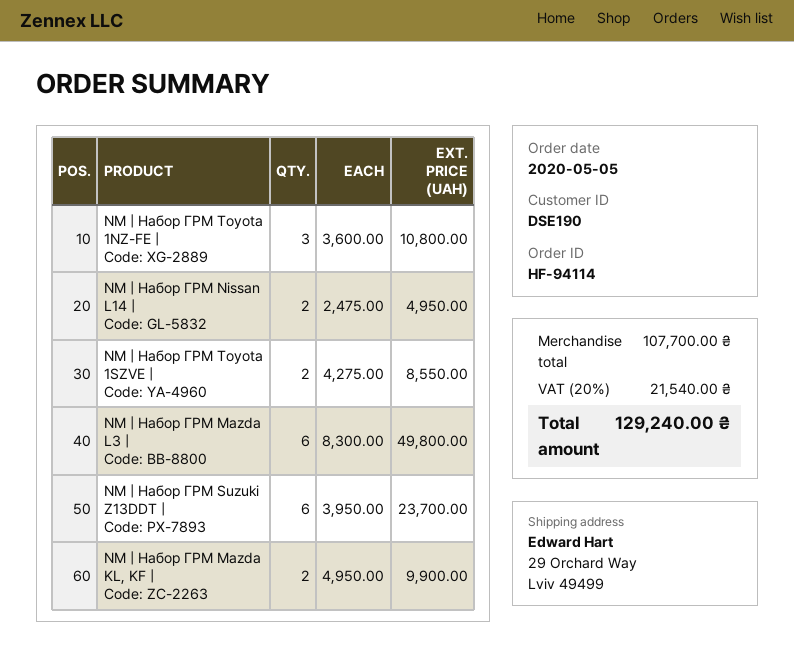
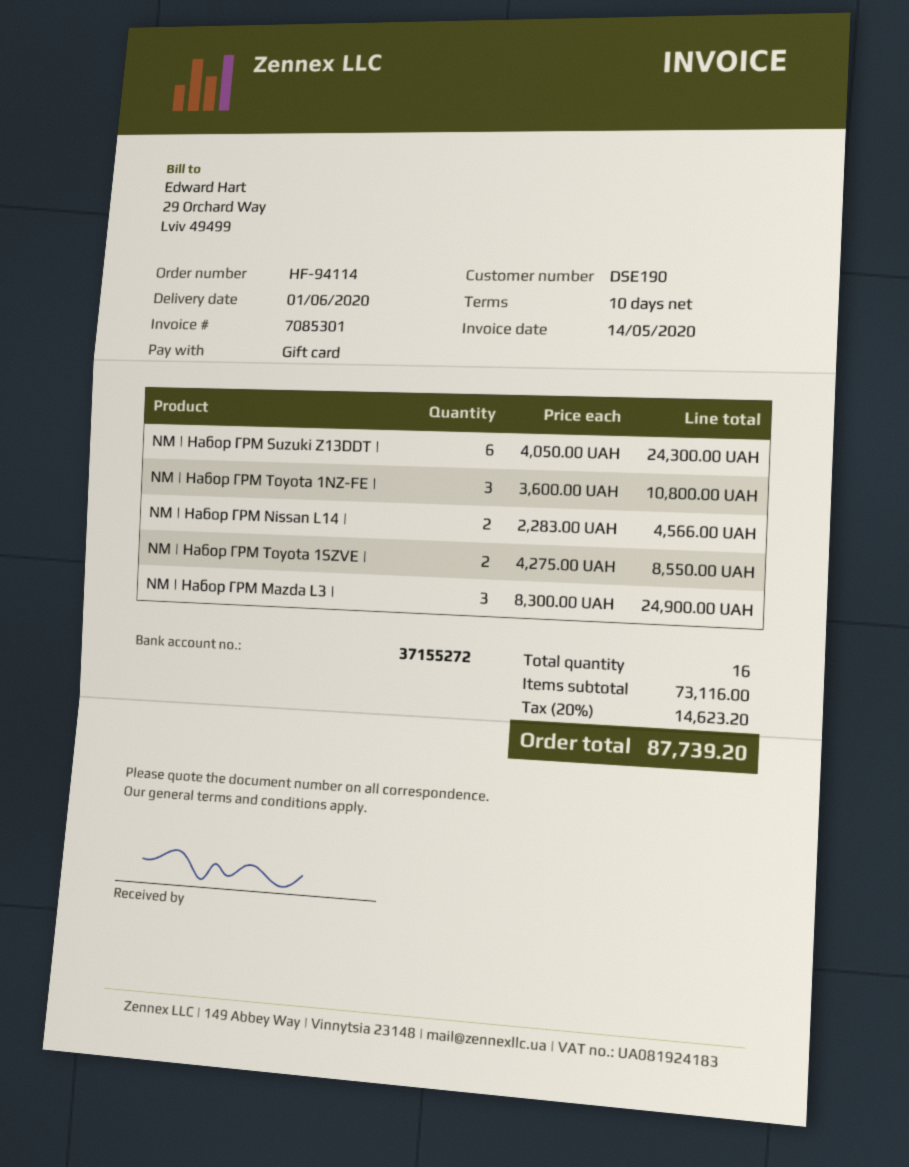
NM | Набор ГРМ Nissan L14 |: 2 x 2475.00 = 4950.00 -> 2 x 2283.00 = 4566.00
NM | Набор ГРМ Mazda L3 |: 6 x 8300.00 = 49800.00 -> 3 x 8300.00 = 24900.00
NM | Набор ГРМ Suzuki Z13DDT |: 6 x 3950.00 = 23700.00 -> 6 x 4050.00 = 24300.00
NM | Набор ГРМ Mazda KL, KF |: 2 x 4950.00 = 9900.00 -> none
subtotal: 107700.00 -> 73116.00
tax: 20% = 21540.00 -> 20% = 14623.20
total: 129240.00 -> 87739.20

